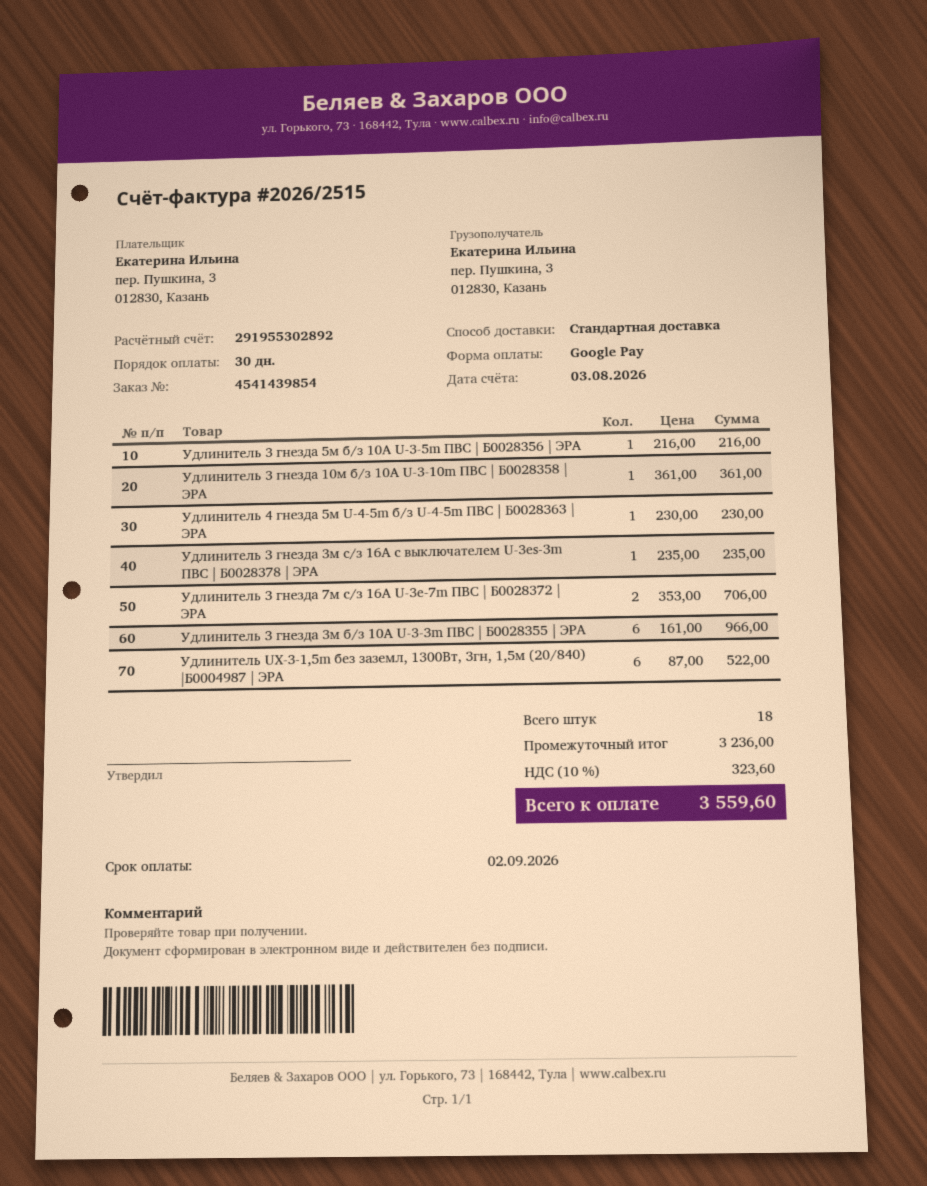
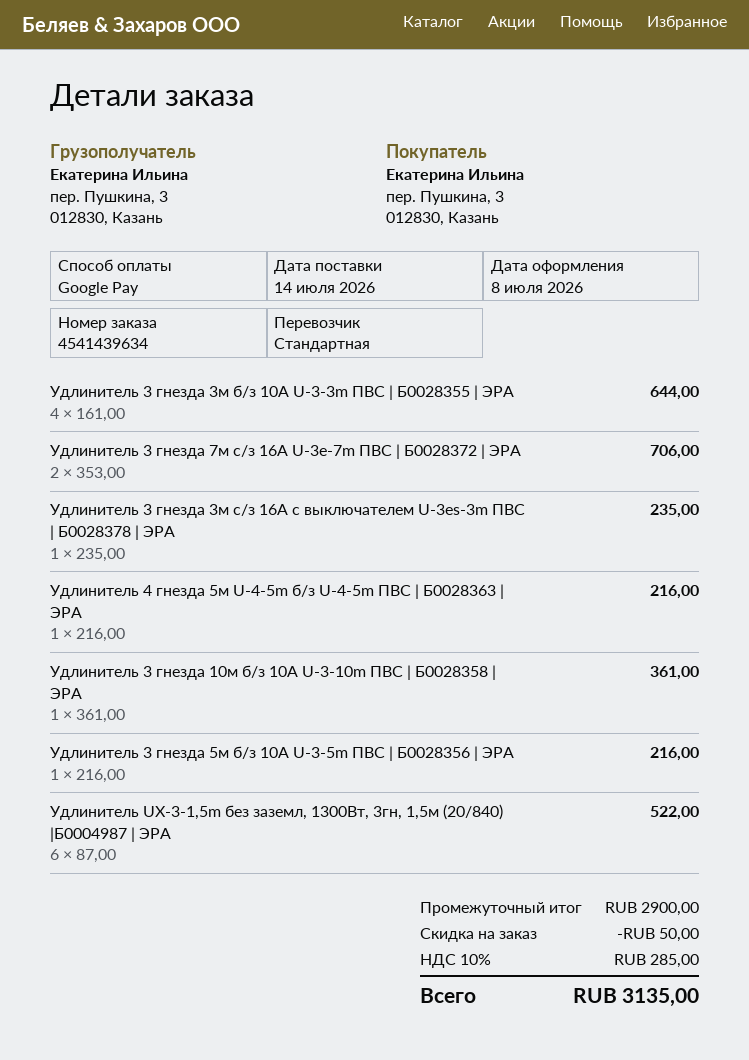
order number: 4541439854 -> 4541439634
Удлинитель 4 гнезда 5м U-4-5m б/з U-4-5m ПВС | Б0028363 | ЭРА: 1 x 230.00 = 230.00 -> 1 x 216.00 = 216.00
Удлинитель 3 гнезда 3м б/з 10А U-3-3m ПВС | Б0028355 | ЭРА: 6 x 161.00 = 966.00 -> 4 x 161.00 = 644.00
subtotal: 3236.00 -> 2900.00
discount: none -> 50.00
tax: 10% = 323.60 -> 10% = 285.00
total: 3559.60 -> 3135.00

